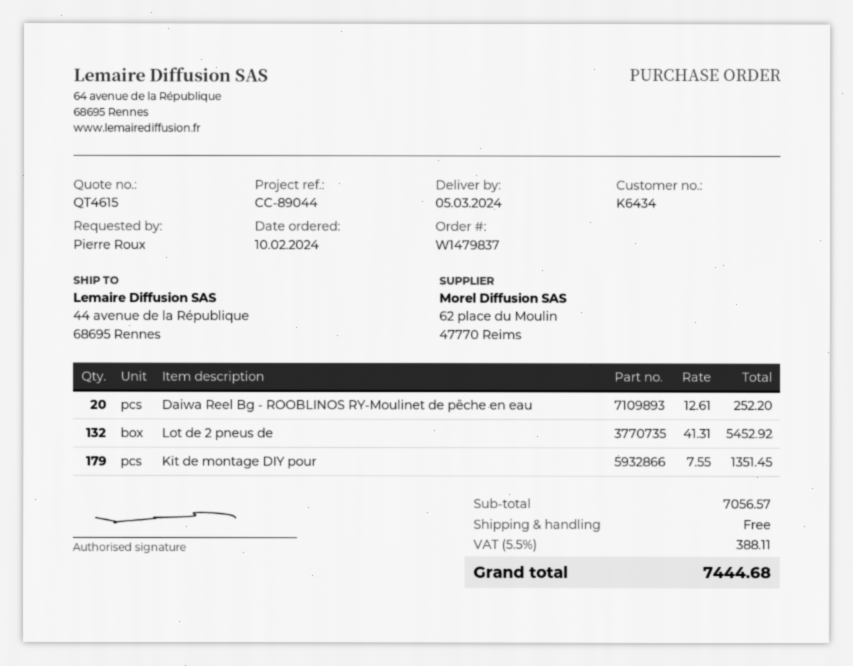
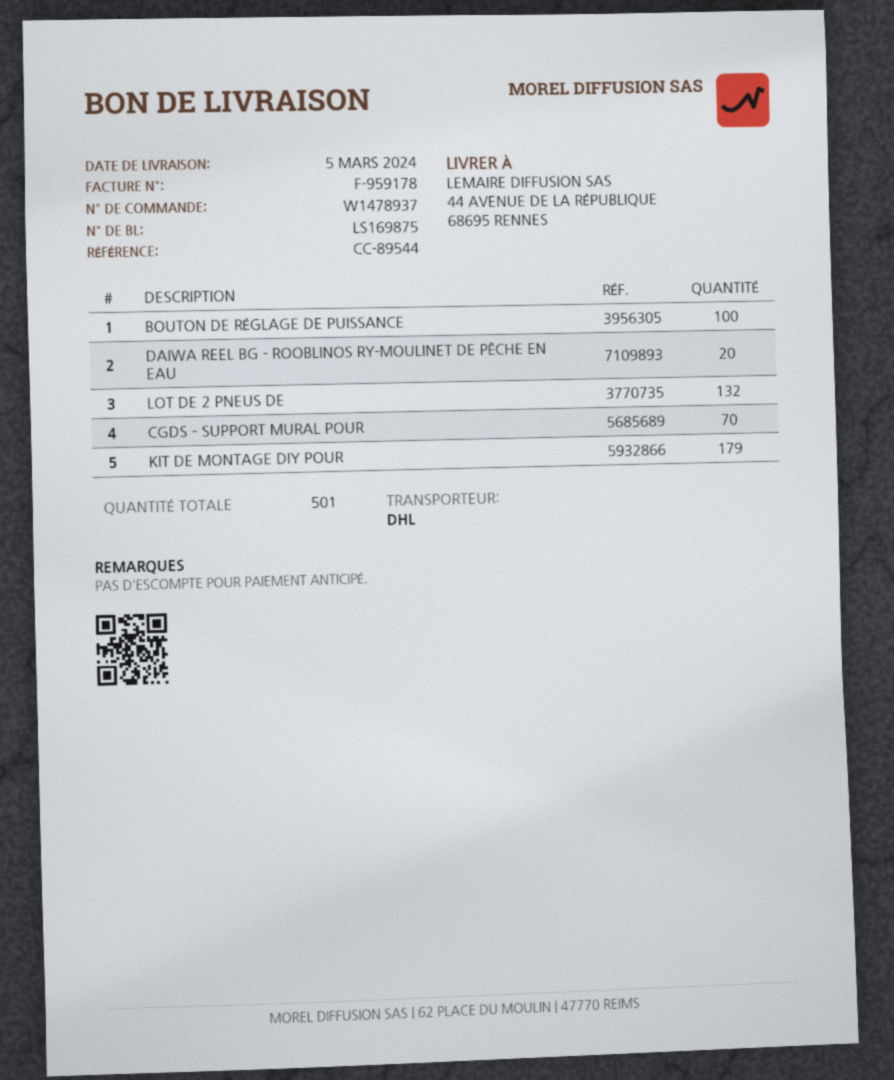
order number: W1479837 -> W1478937
reference: CC-89044 -> CC-89544
BOUTON DE RÉGLAGE DE PUISSANCE: none -> 100
CGDS – SUPPORT MURAL POUR: none -> 70

